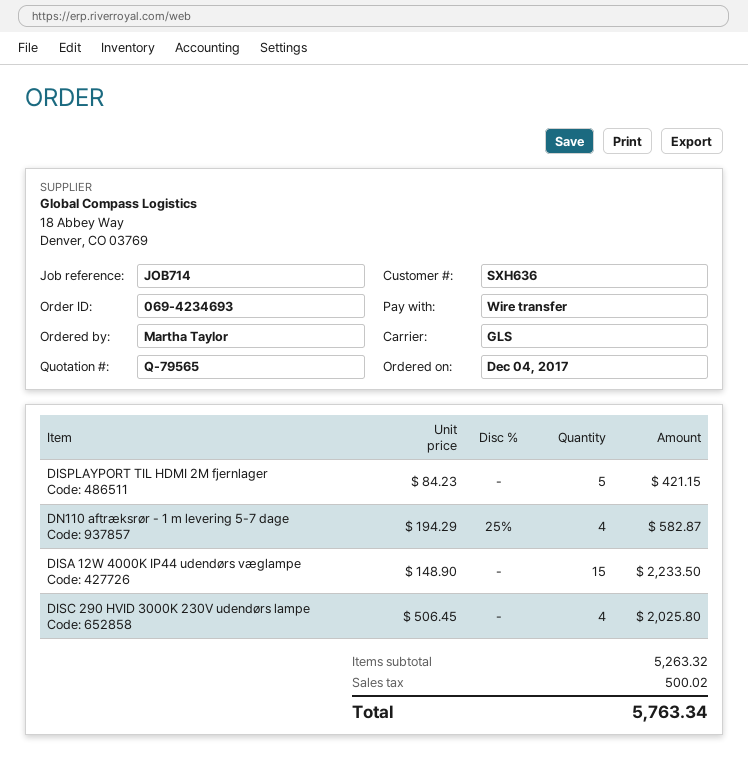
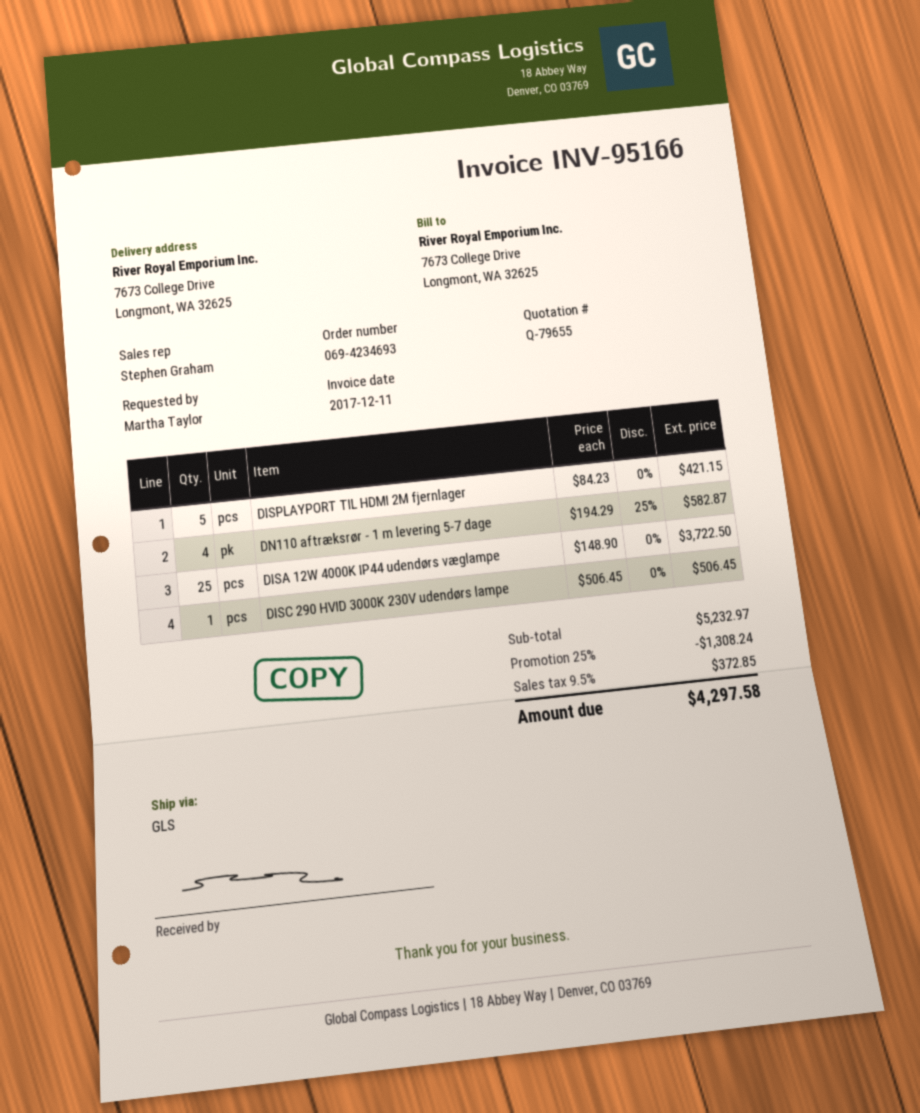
quote number: Q-79565 -> Q-79655
DISA 12W 4000K IP44 udendørs væglampe: 15 x 148.90 = 2233.50 -> 25 x 148.90 = 3722.50
DISC 290 HVID 3000K 230V udendørs lampe: 4 x 506.45 = 2025.80 -> 1 x 506.45 = 506.45
subtotal: 5263.32 -> 5232.97
discount: none -> 25% = 1308.24
tax: 500.02 -> 372.85
total: 5763.34 -> 4297.58

